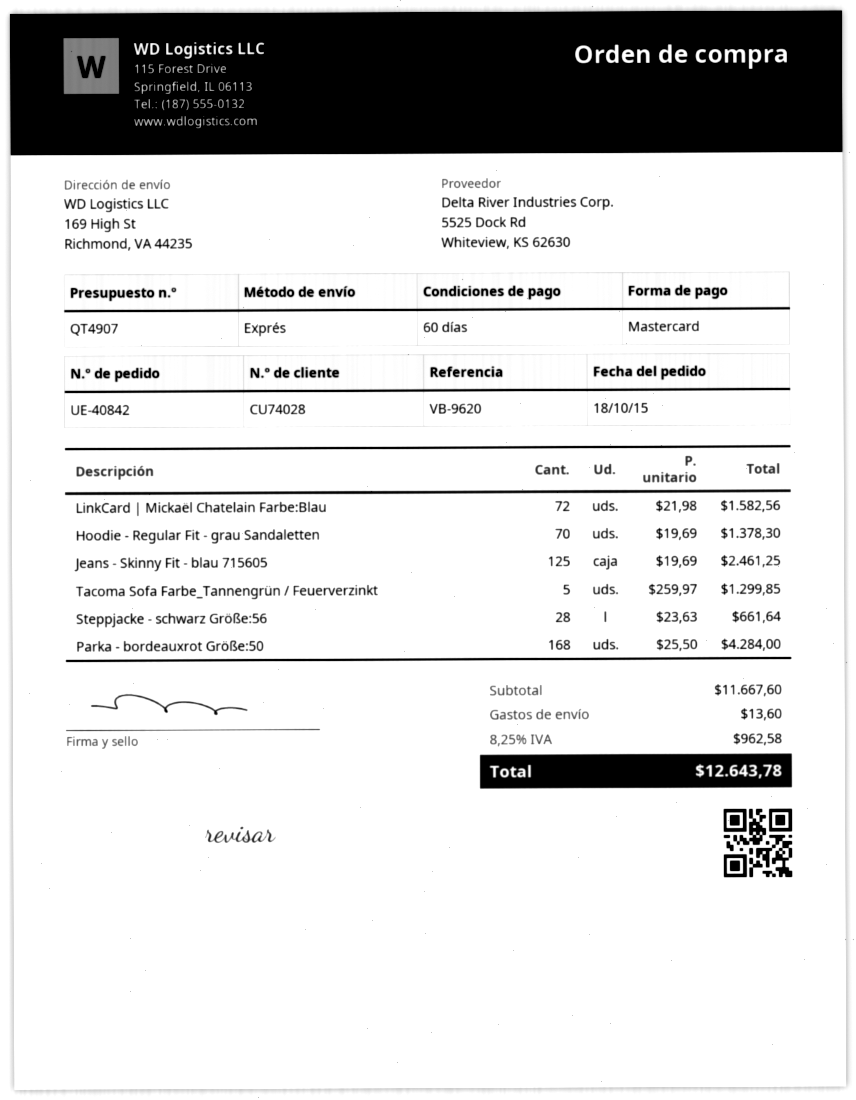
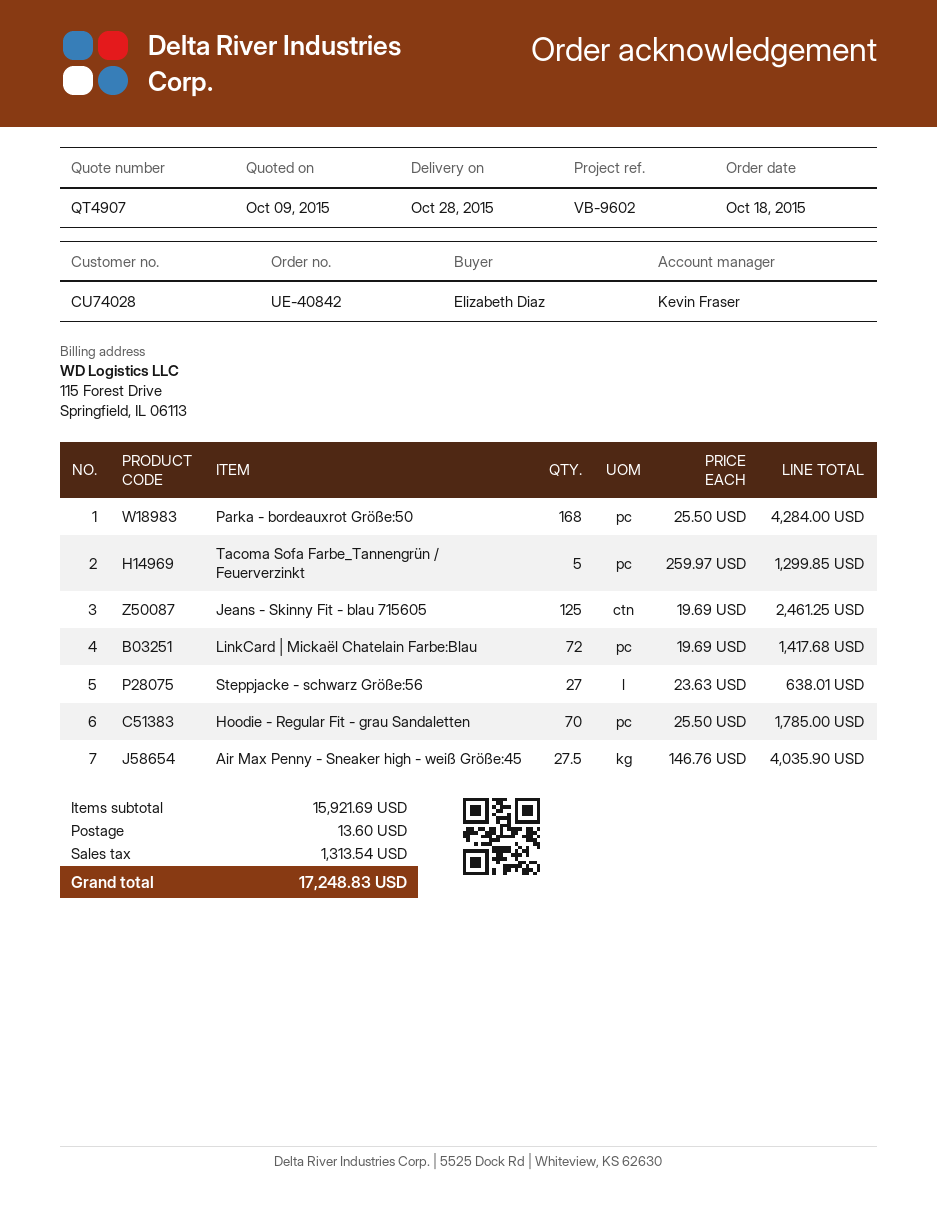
reference: VB-9620 -> VB-9602
LinkCard | Mickaël Chatelain Farbe:Blau: 72 x 21.98 = 1582.56 -> 72 x 19.69 = 1417.68
Hoodie - Regular Fit - grau Sandaletten: 70 x 19.69 = 1378.30 -> 70 x 25.50 = 1785.00
Steppjacke - schwarz Größe:56: 28 x 23.63 = 661.64 -> 27 x 23.63 = 638.01
Air Max Penny - Sneaker high - weiß Größe:45: none -> 27.5 x 146.76 = 4035.90
subtotal: 11667.60 -> 15921.69
tax: 962.58 -> 1313.54
total: 12643.78 -> 17248.83

